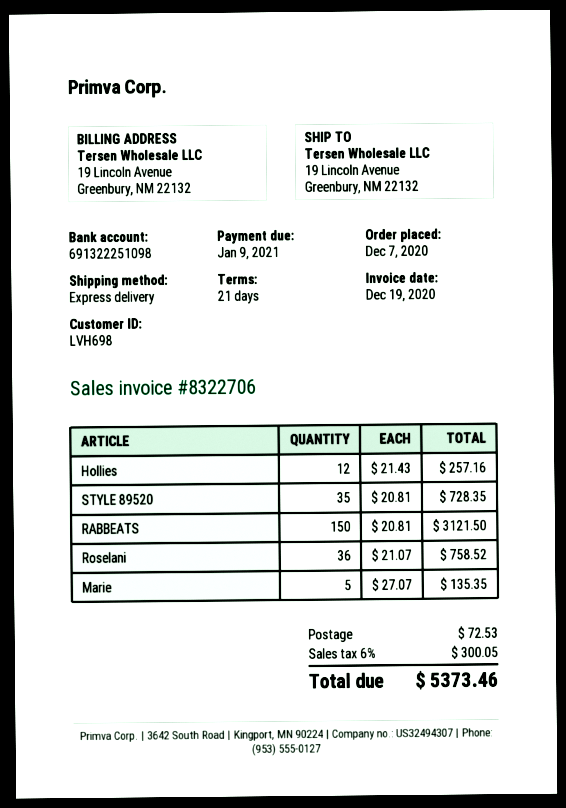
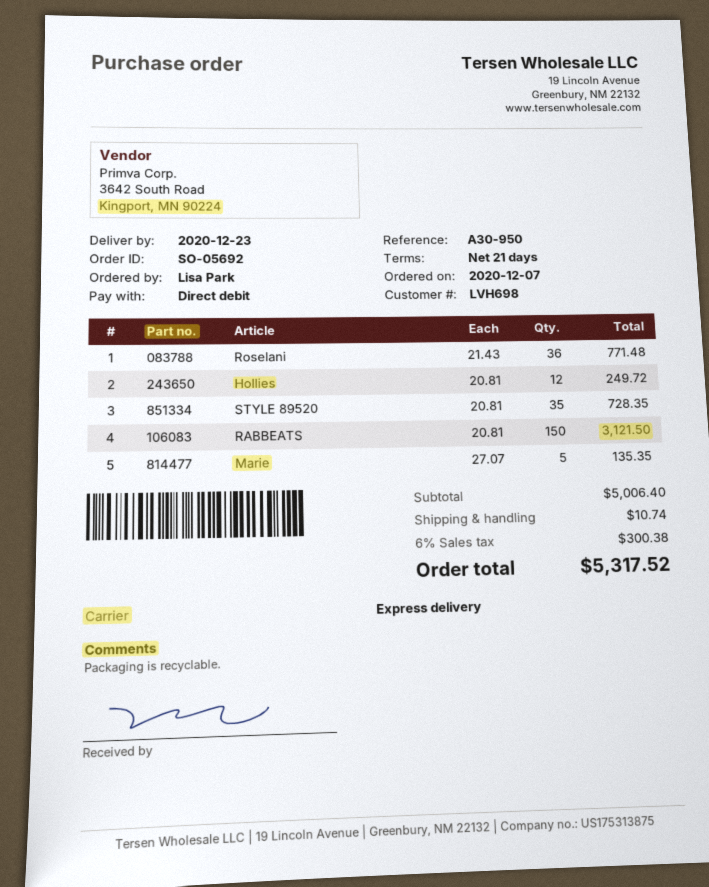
Hollies: 12 x 21.43 = 257.16 -> 12 x 20.81 = 249.72
Roselani: 36 x 21.07 = 758.52 -> 36 x 21.43 = 771.48
shipping: 72.53 -> 10.74
tax: 6% = 300.05 -> 6% = 300.38
total: 5373.46 -> 5317.52

